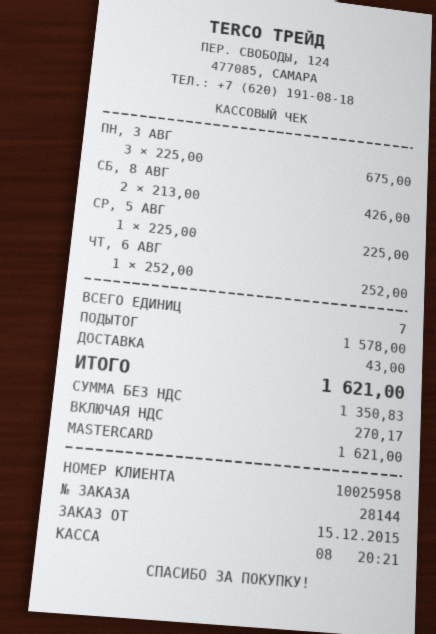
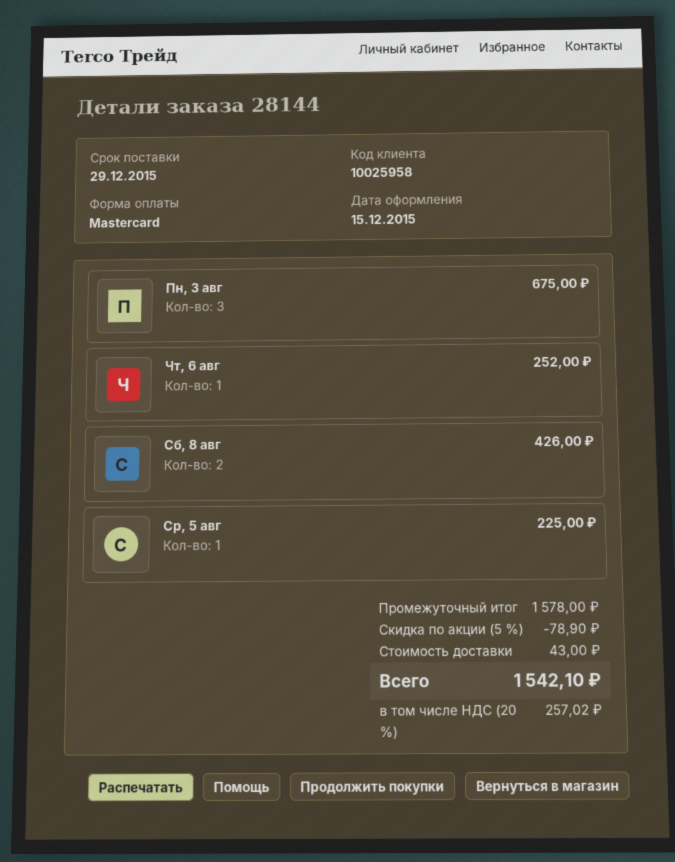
discount: none -> 5% = 78.90
tax: 270.17 -> 257.02
total: 1621.00 -> 1542.10

